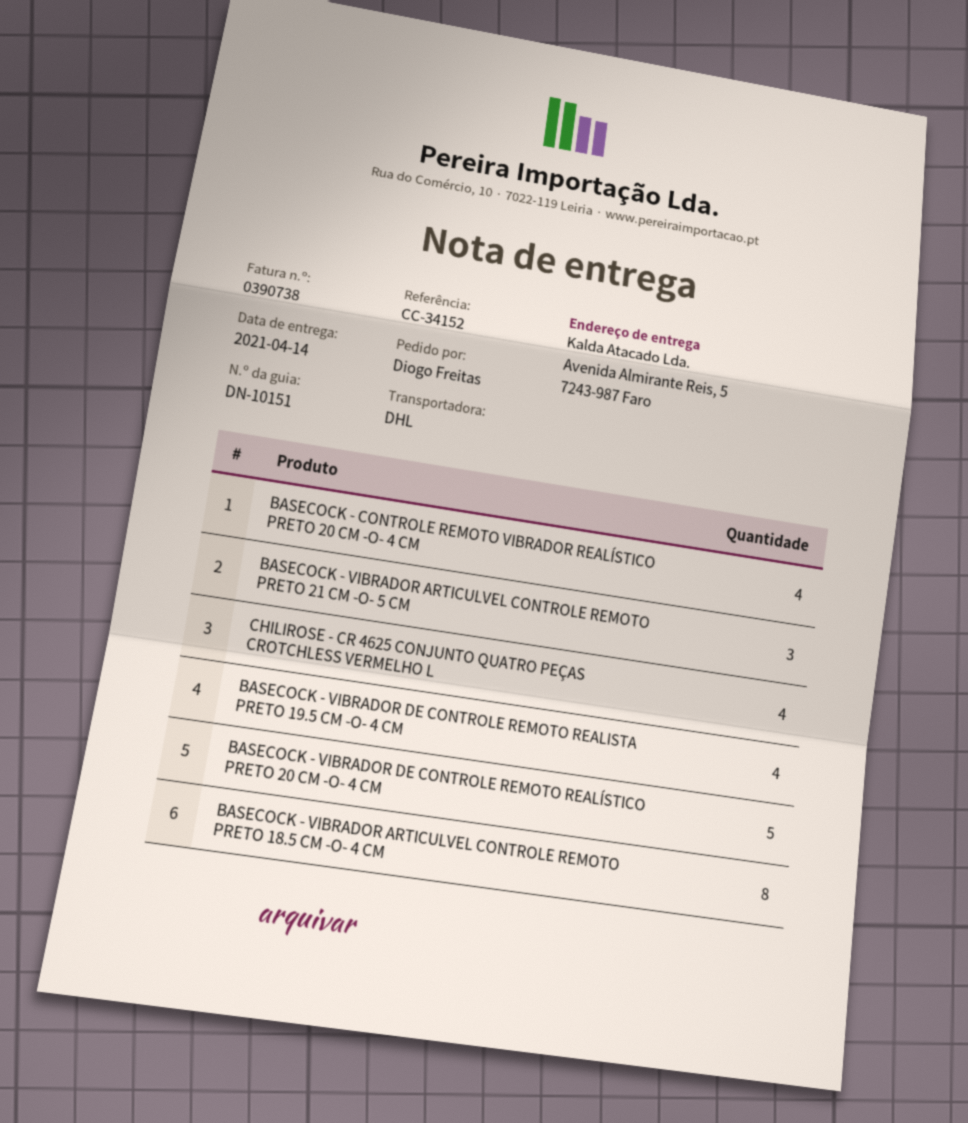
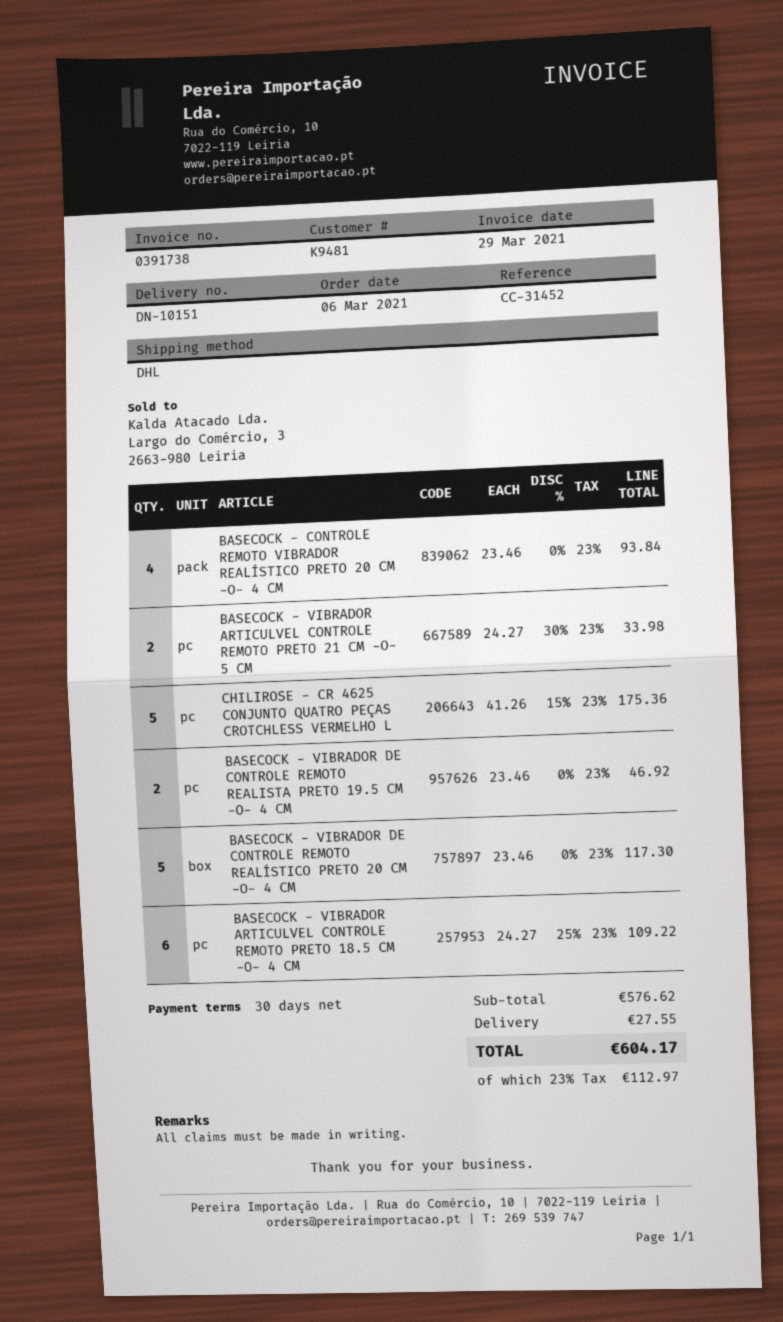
invoice number: 0390738 -> 0391738
reference: CC-34152 -> CC-31452
BASECOCK - VIBRADOR ARTICULVEL CONTROLE REMOTO PRETO 21 CM -O- 5 CM: 3 -> 2
CHILIROSE - CR 4625 CONJUNTO QUATRO PEÇAS CROTCHLESS VERMELHO L: 4 -> 5
BASECOCK - VIBRADOR DE CONTROLE REMOTO REALISTA PRETO 19.5 CM -O- 4 CM: 4 -> 2
BASECOCK - VIBRADOR ARTICULVEL CONTROLE REMOTO PRETO 18.5 CM -O- 4 CM: 8 -> 6

